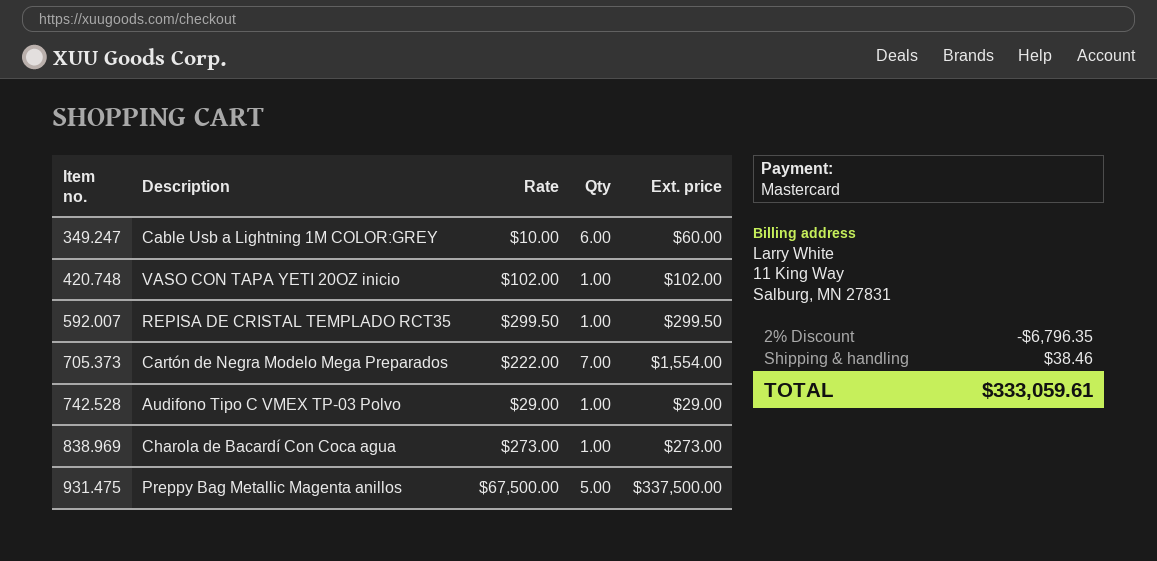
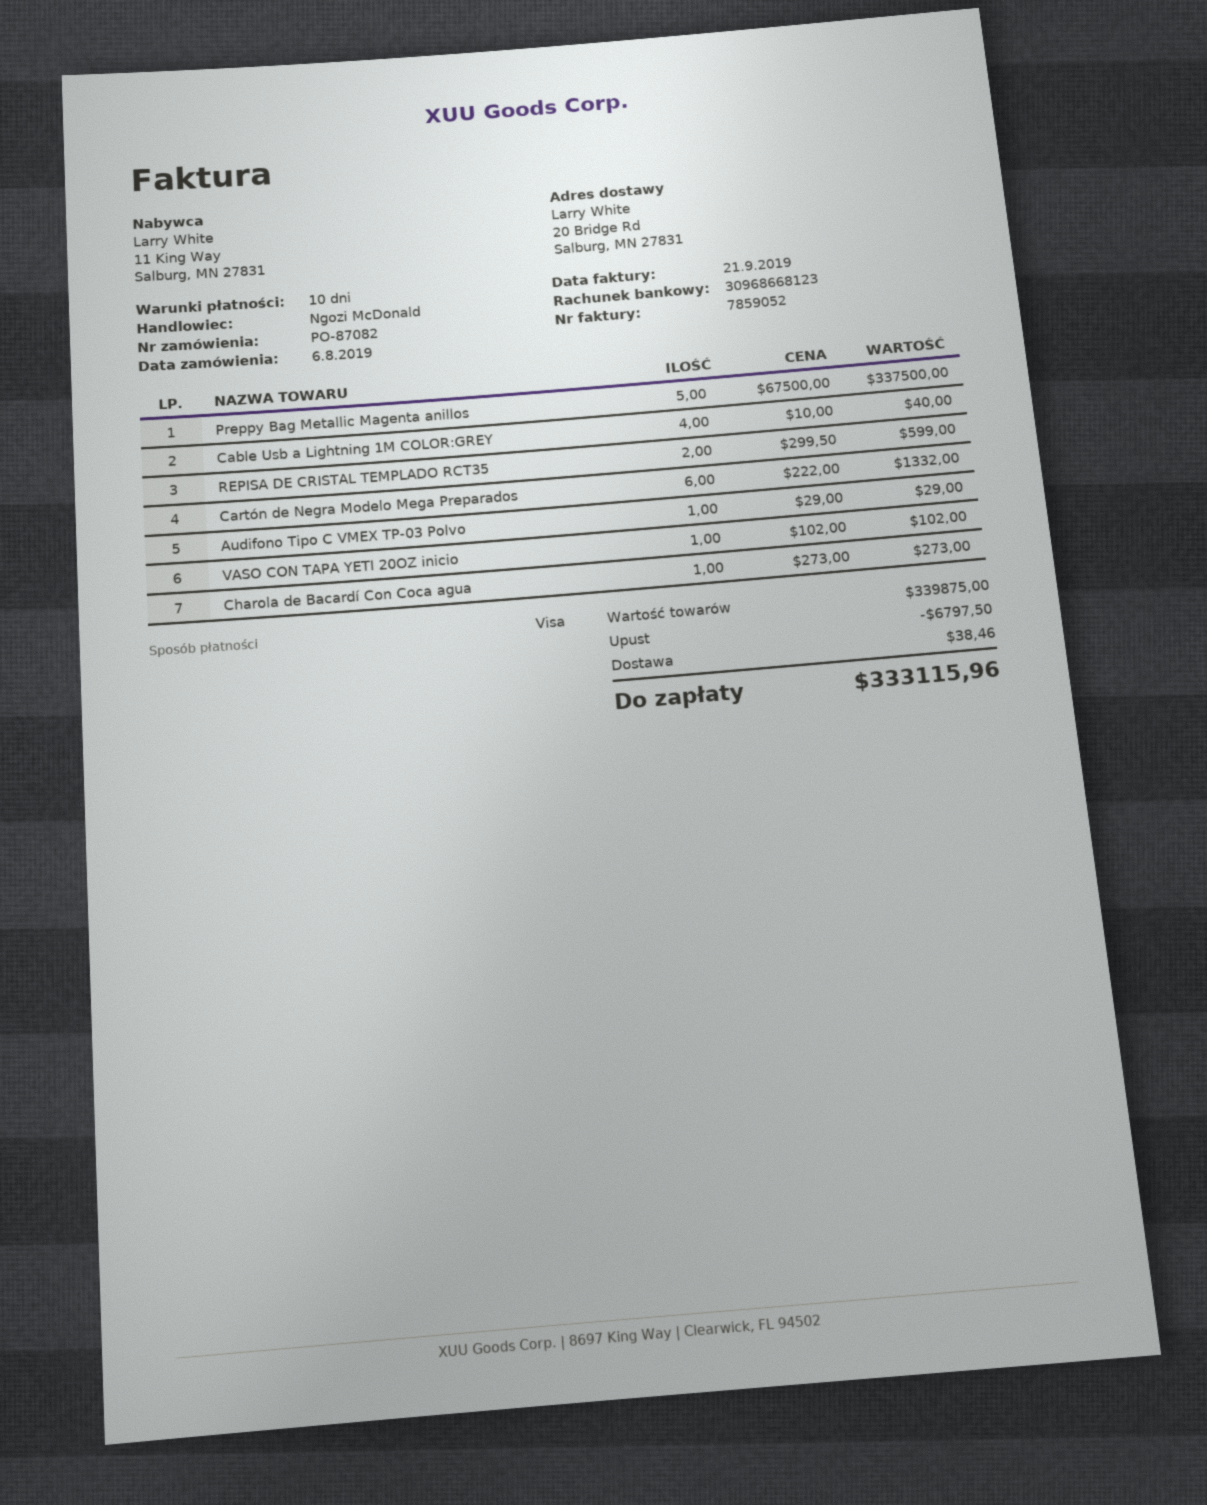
payment method: Mastercard -> Visa
Cable Usb a Lightning 1M COLOR:GREY: 6 x 10.00 = 60.00 -> 4 x 10.00 = 40.00
REPISA DE CRISTAL TEMPLADO RCT35: 1 x 299.50 = 299.50 -> 2 x 299.50 = 599.00
Cartón de Negra Modelo Mega Preparados: 7 x 222.00 = 1554.00 -> 6 x 222.00 = 1332.00
discount: 6796.35 -> 6797.50
total: 333059.61 -> 333115.96

